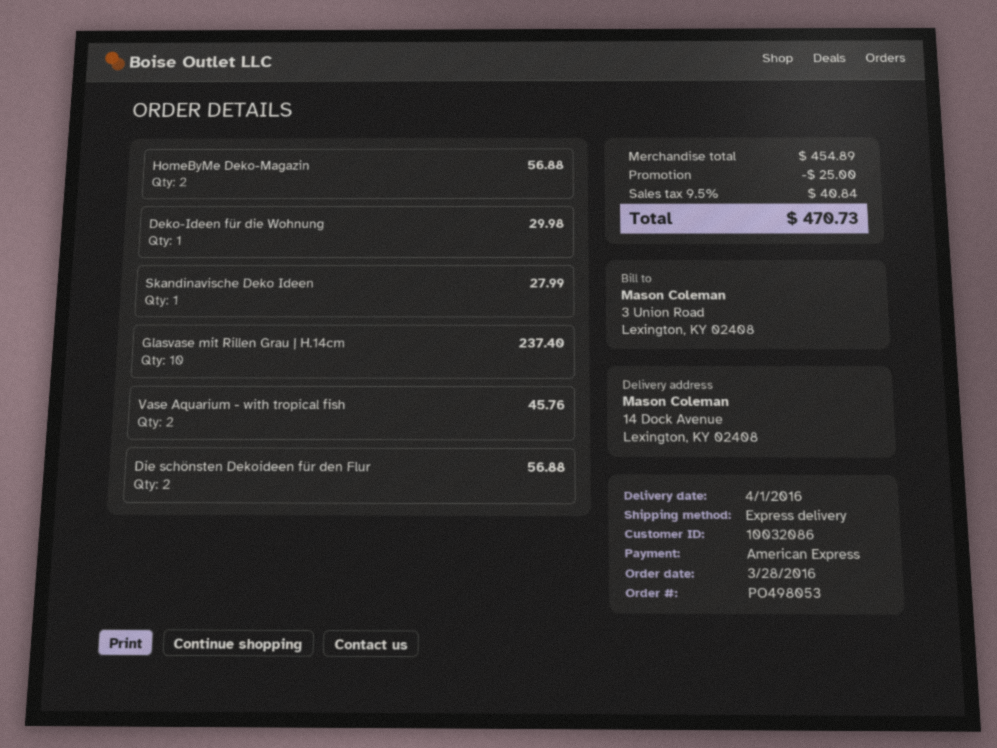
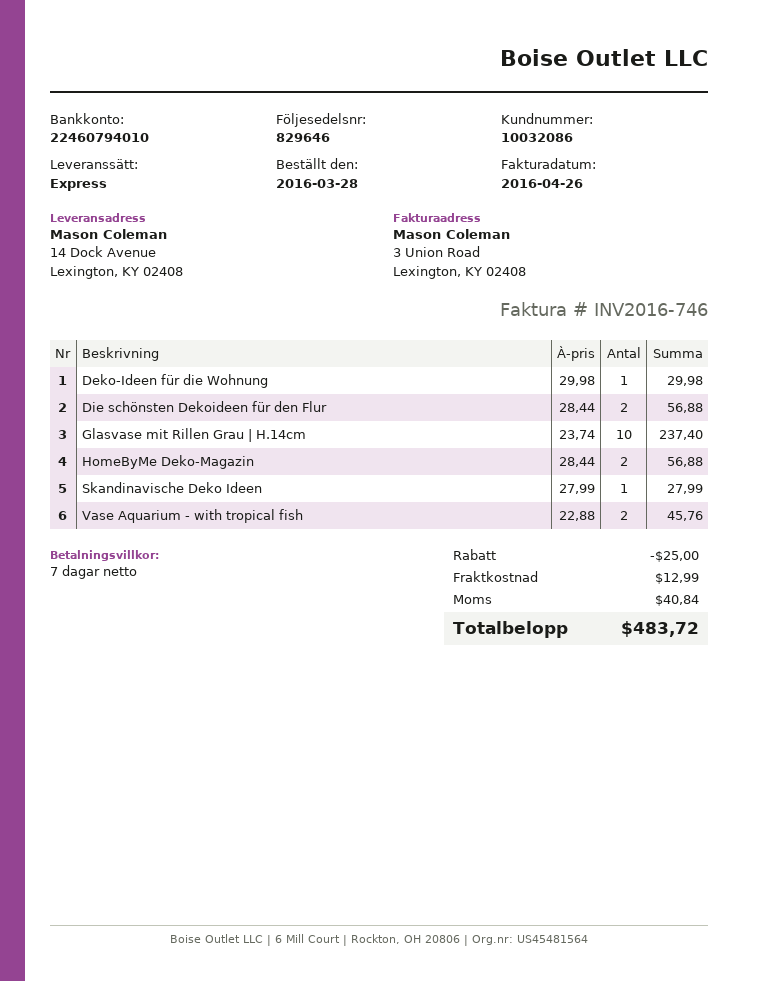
shipping: none -> 12.99
total: 470.73 -> 483.72

